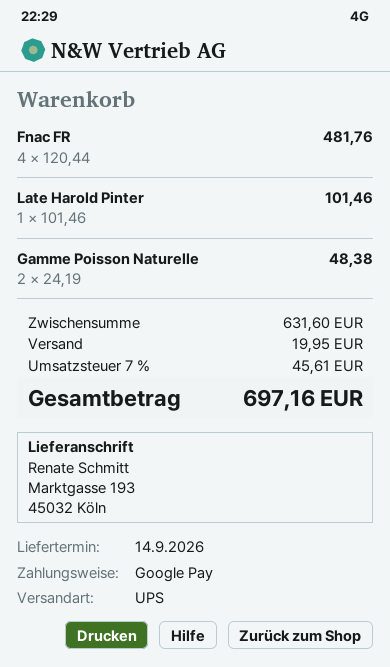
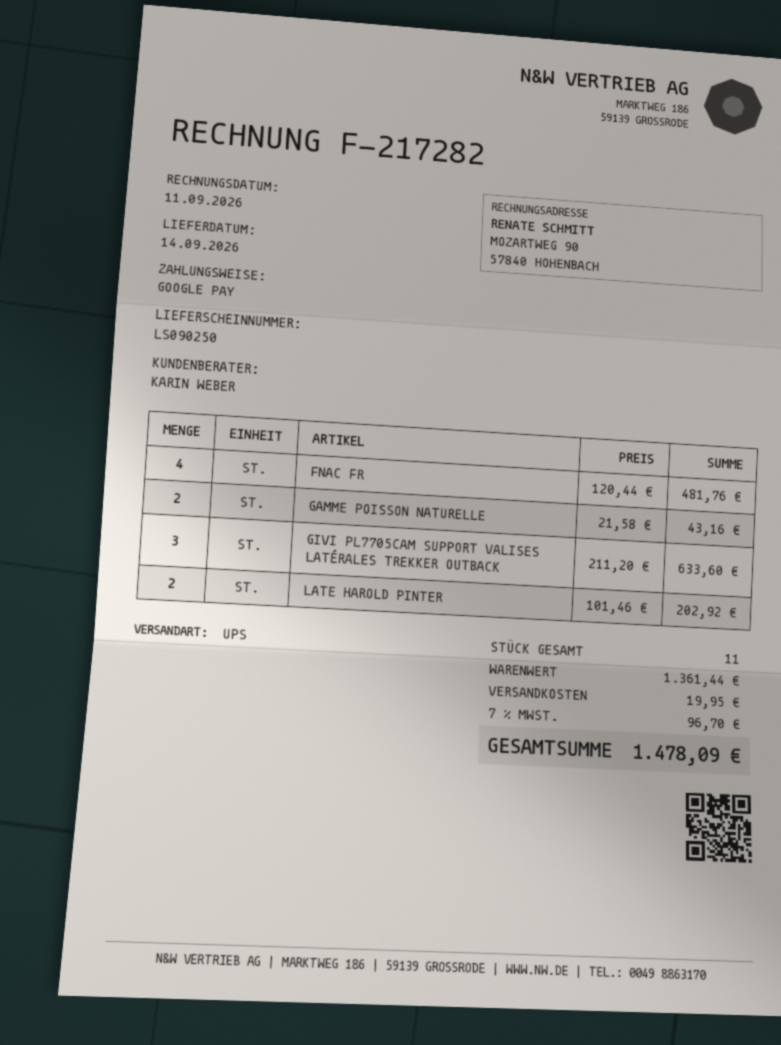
Late Harold Pinter: 1 x 101.46 = 101.46 -> 2 x 101.46 = 202.92
Gamme Poisson Naturelle: 2 x 24.19 = 48.38 -> 2 x 21.58 = 43.16
GIVI PL7705CAM SUPPORT VALISES LATÉRALES TREKKER OUTBACK: none -> 3 x 211.20 = 633.60
subtotal: 631.60 -> 1361.44
tax: 7% = 45.61 -> 7% = 96.70
total: 697.16 -> 1478.09

